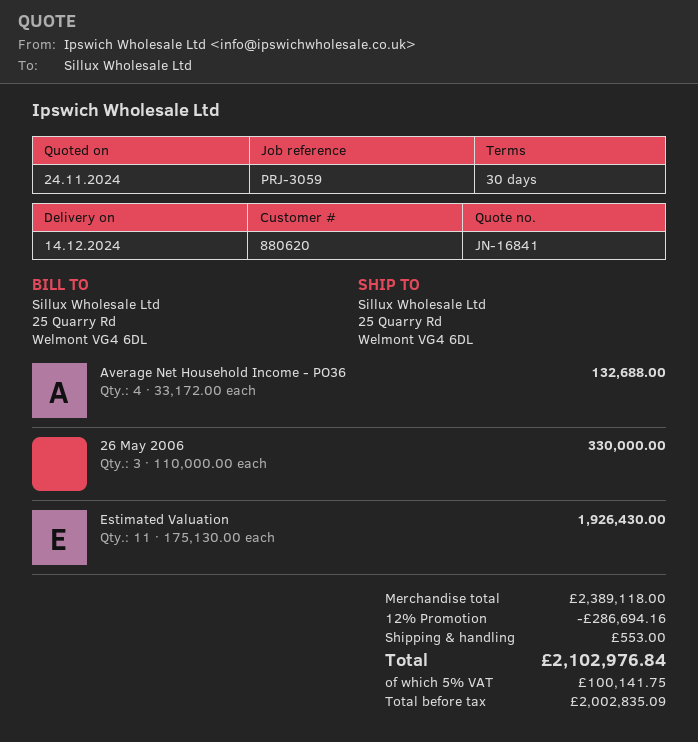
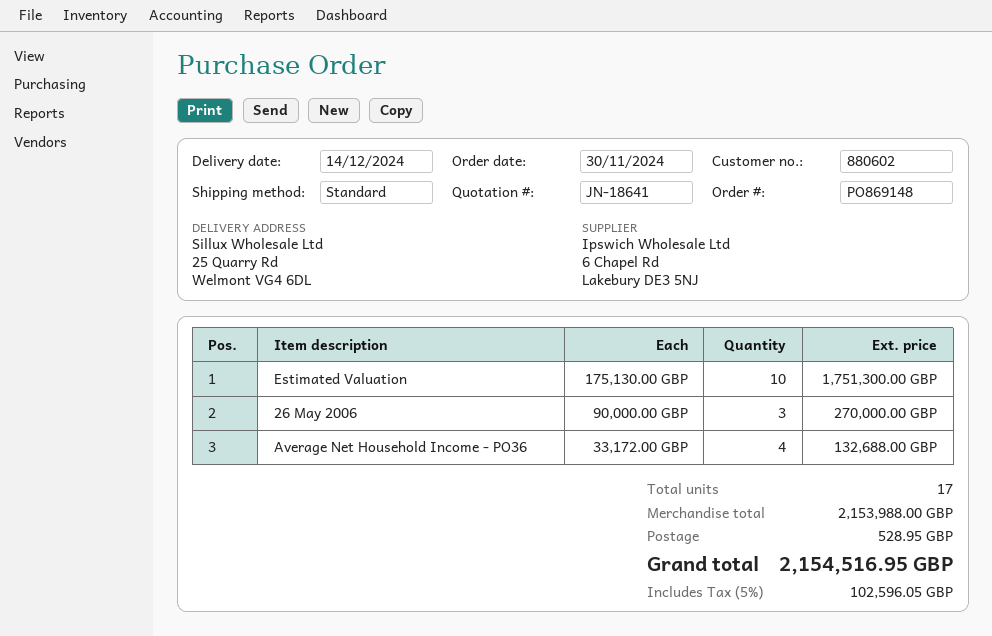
quote number: JN-16841 -> JN-18641
customer number: 880620 -> 880602
26 May 2006: 3 x 110000.00 = 330000.00 -> 3 x 90000.00 = 270000.00
Estimated Valuation: 11 x 175130.00 = 1926430.00 -> 10 x 175130.00 = 1751300.00
subtotal: 2389118.00 -> 2153988.00
discount: 12% = 286694.16 -> none
shipping: 553.00 -> 528.95
tax: 5% = 100141.75 -> 5% = 102596.05
total: 2102976.84 -> 2154516.95

